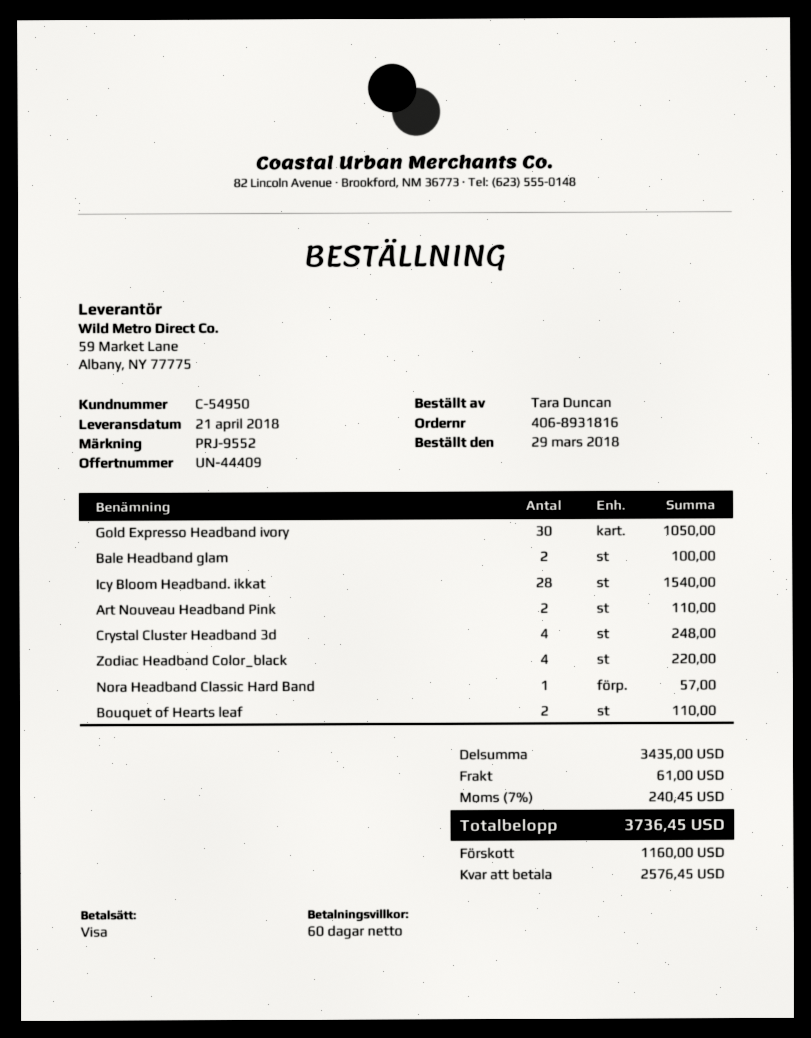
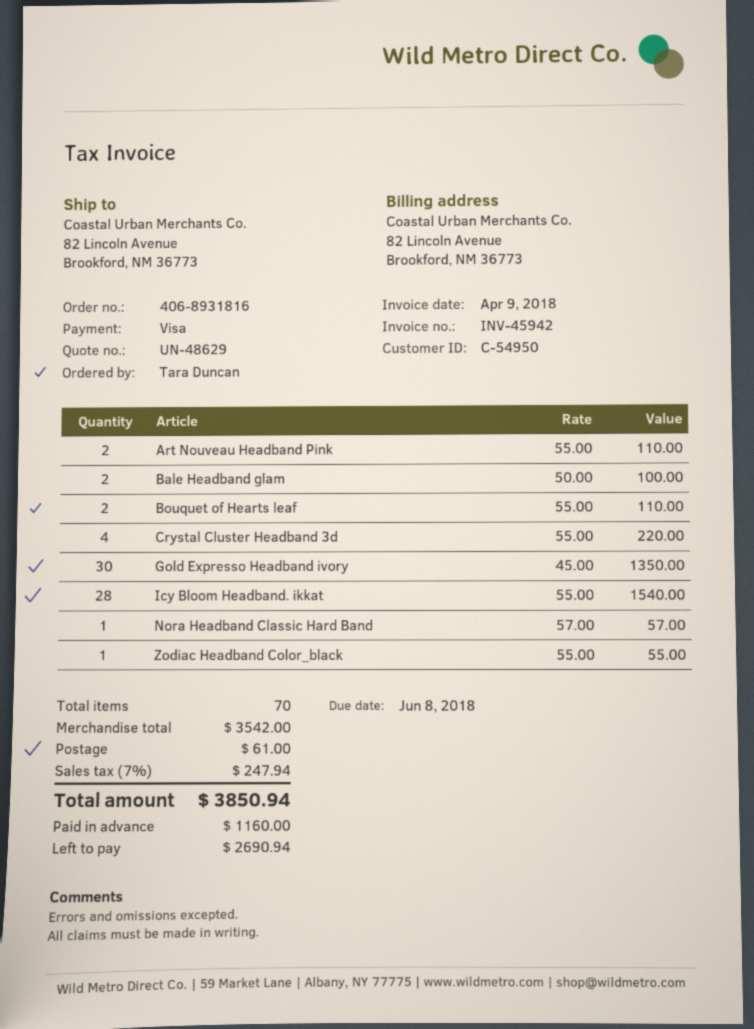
quote number: UN-44409 -> UN-48629
Gold Expresso Headband ivory: 30 for 1050.00 -> 30 for 1350.00
Crystal Cluster Headband 3d: 4 for 248.00 -> 4 for 220.00
Zodiac Headband Color_black: 4 for 220.00 -> 1 for 55.00
subtotal: 3435.00 -> 3542.00
tax: 7% = 240.45 -> 7% = 247.94
total: 3736.45 -> 3850.94
balance: 2576.45 -> 2690.94

